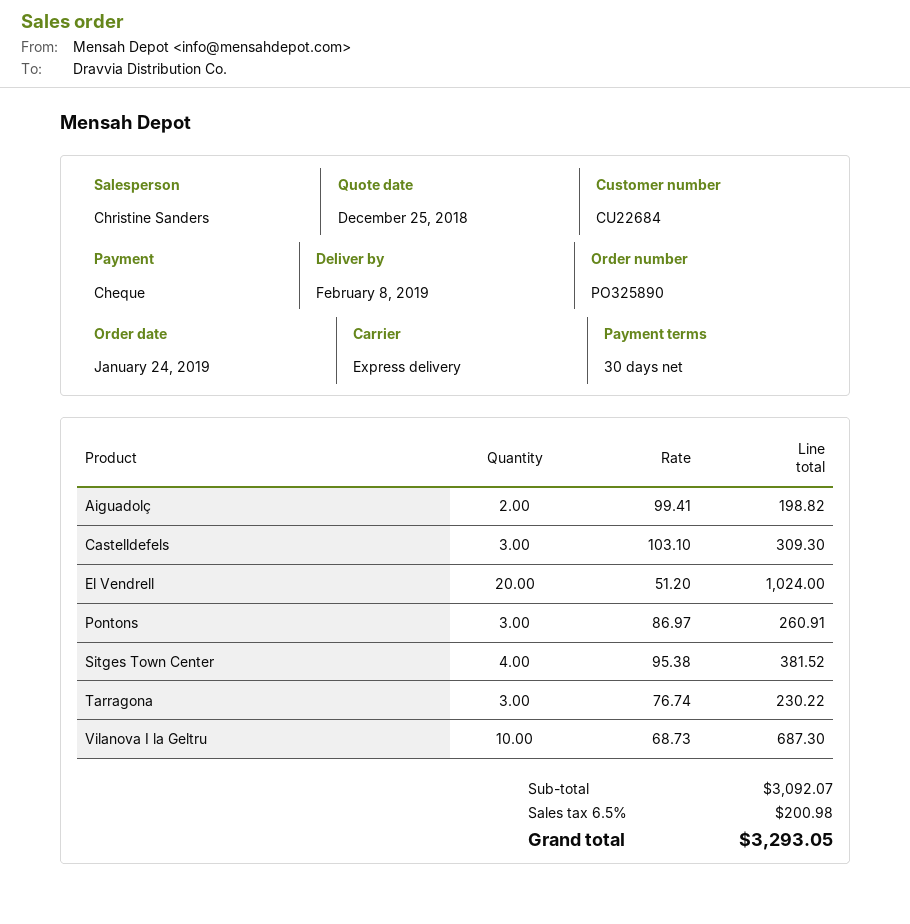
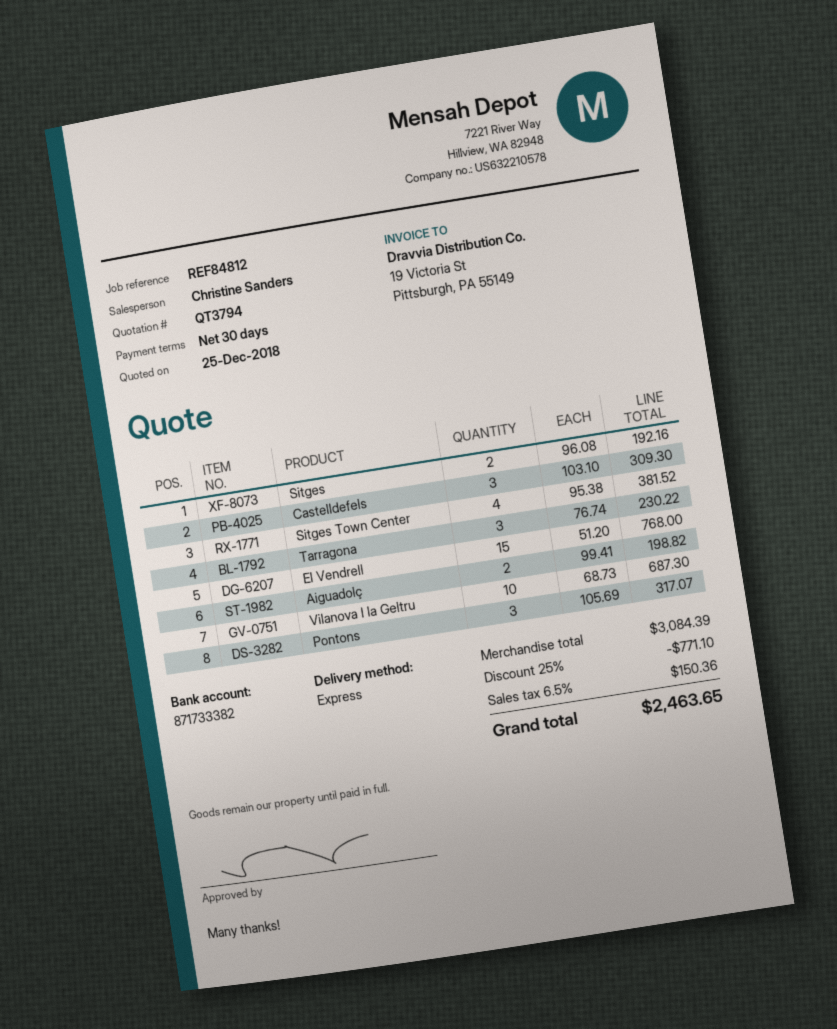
El Vendrell: 20 x 51.20 = 1024.00 -> 15 x 51.20 = 768.00
Pontons: 3 x 86.97 = 260.91 -> 3 x 105.69 = 317.07
Sitges: none -> 2 x 96.08 = 192.16
subtotal: 3092.07 -> 3084.39
discount: none -> 25% = 771.10
tax: 6.5% = 200.98 -> 6.5% = 150.36
total: 3293.05 -> 2463.65

